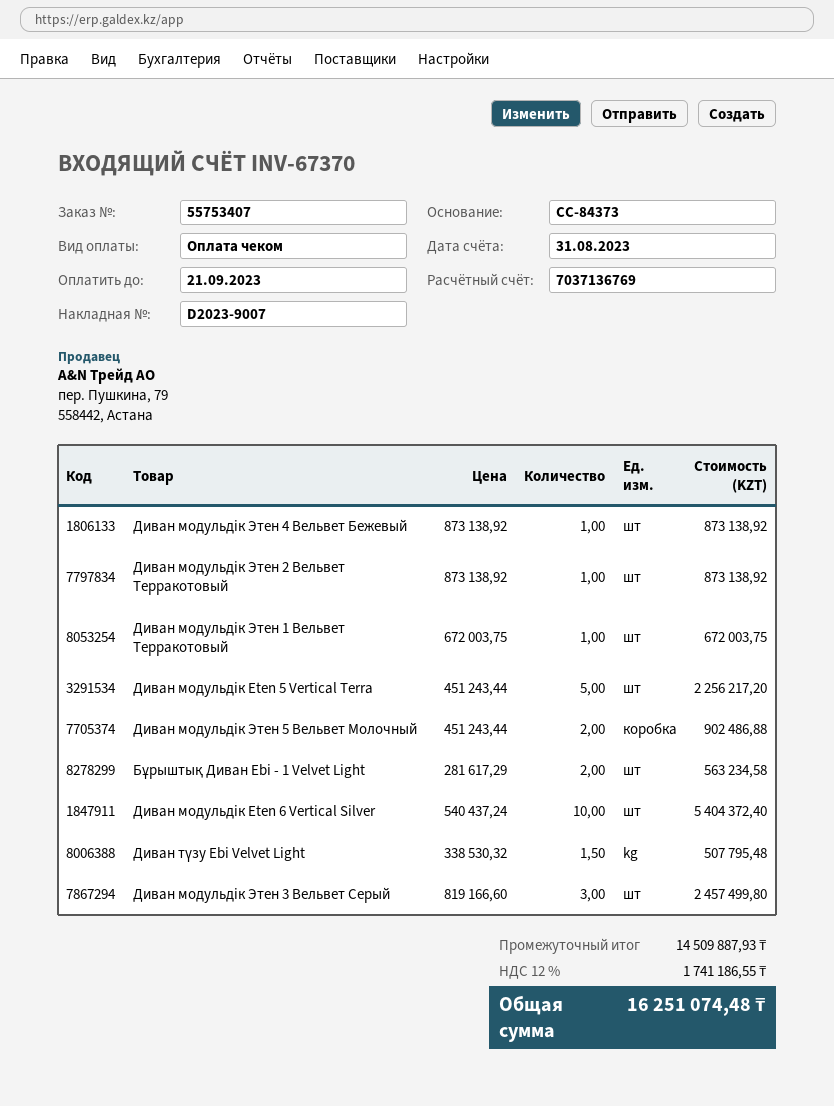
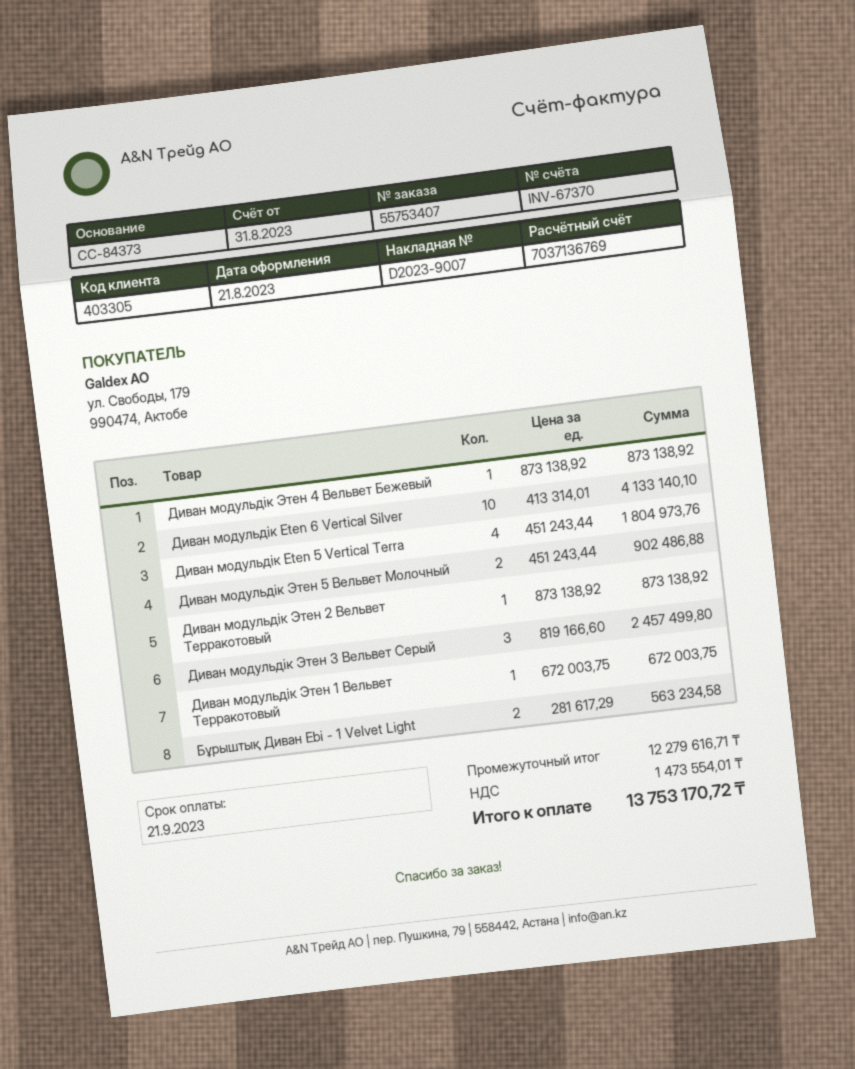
Диван модульдік Eten 5 Vertical Terra: 5 x 451243.44 = 2256217.20 -> 4 x 451243.44 = 1804973.76
Диван модульдік Eten 6 Vertical Silver: 10 x 540437.24 = 5404372.40 -> 10 x 413314.01 = 4133140.10
Диван түзу Ebi Velvet Light: 1.5 x 338530.32 = 507795.48 -> none
subtotal: 14509887.93 -> 12279616.71
tax: 1741186.55 -> 1473554.01
total: 16251074.48 -> 13753170.72

